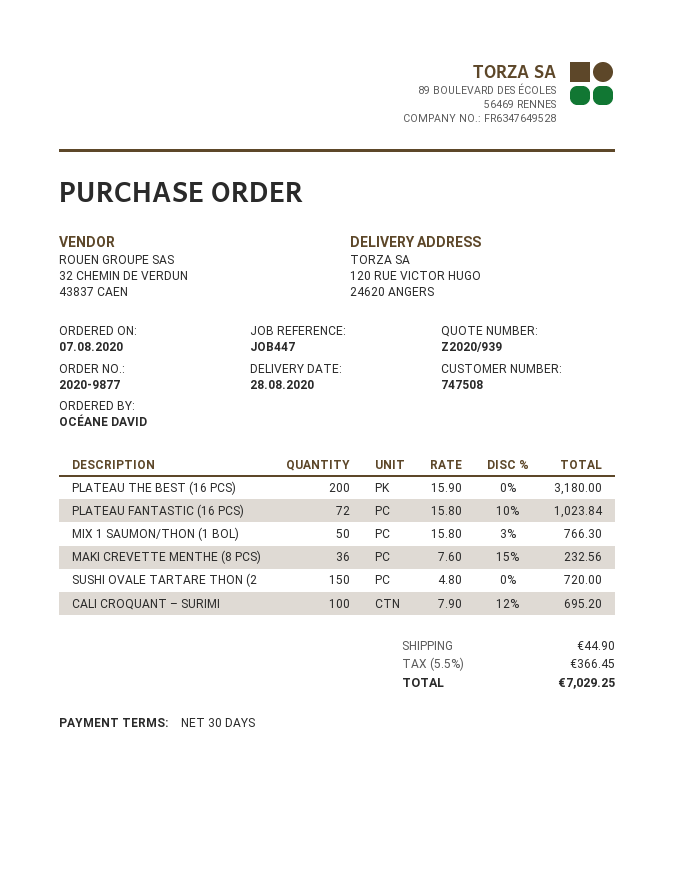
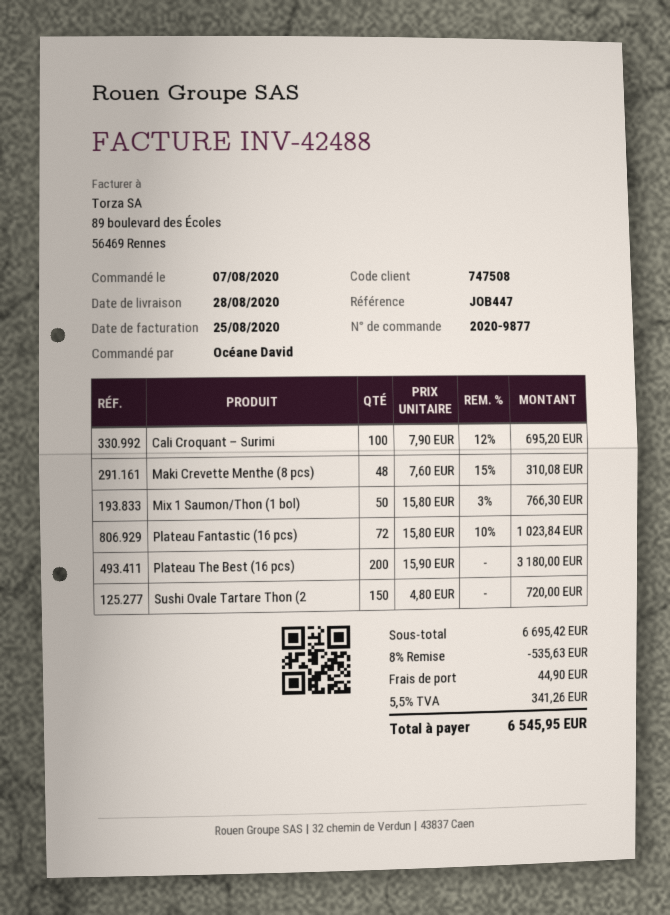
MAKI CREVETTE MENTHE (8 PCS): 36 x 7.60 - 15% = 232.56 -> 48 x 7.60 - 15% = 310.08
discount: none -> 8% = 535.63
tax: 5.5% = 366.45 -> 5.5% = 341.26
total: 7029.25 -> 6545.95

